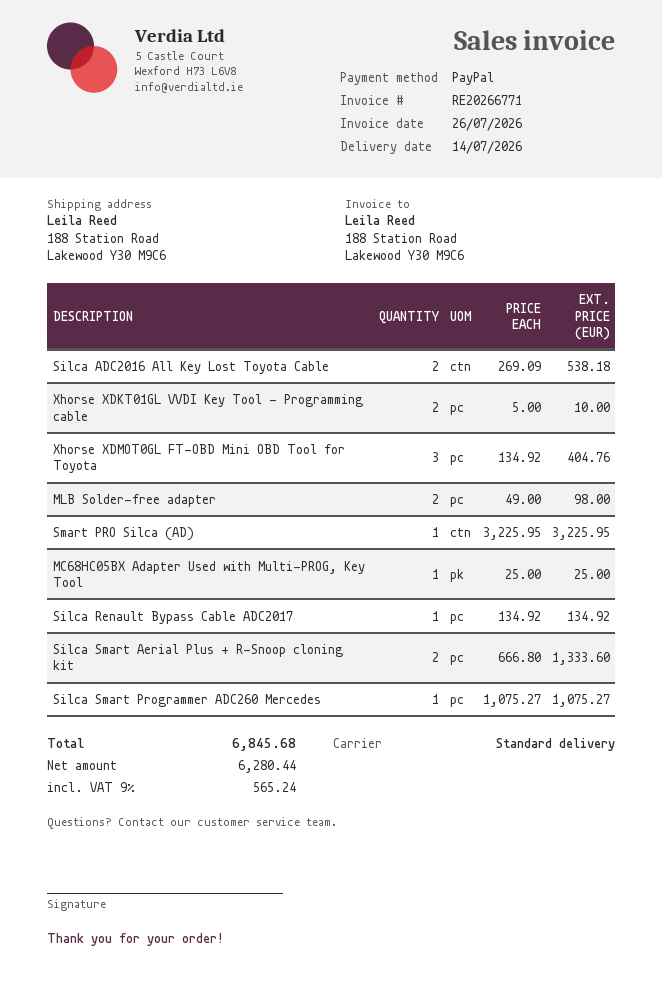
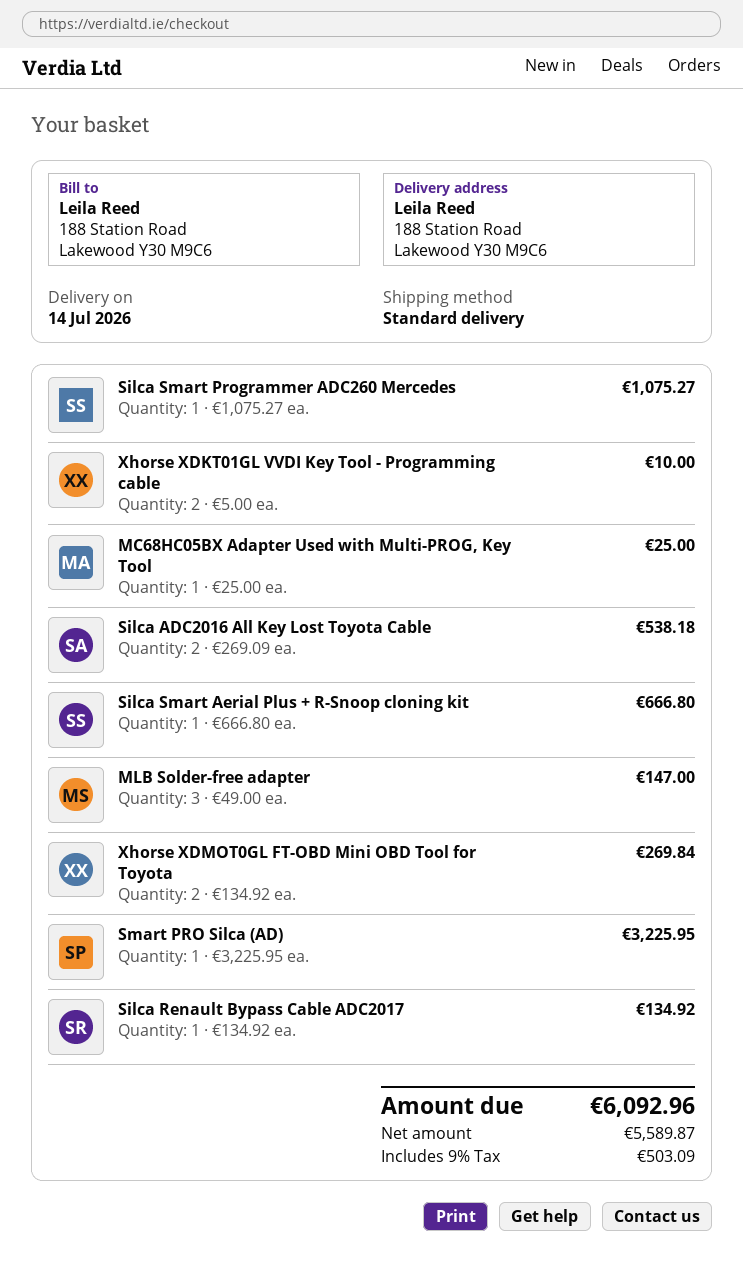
Xhorse XDMOT0GL FT-OBD Mini OBD Tool for Toyota: 3 x 134.92 = 404.76 -> 2 x 134.92 = 269.84
MLB Solder-free adapter: 2 x 49.00 = 98.00 -> 3 x 49.00 = 147.00
Silca Smart Aerial Plus + R-Snoop cloning kit: 2 x 666.80 = 1333.60 -> 1 x 666.80 = 666.80
net: 6280.44 -> 5589.87
tax: 9% = 565.24 -> 9% = 503.09
total: 6845.68 -> 6092.96

